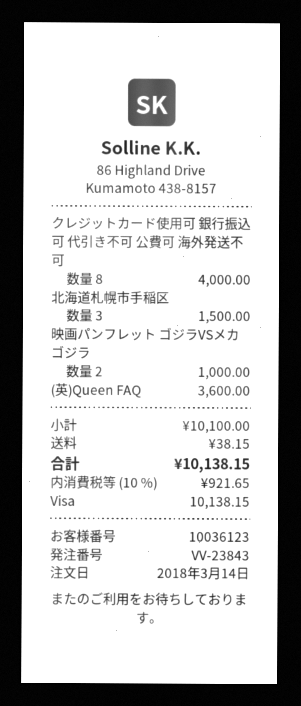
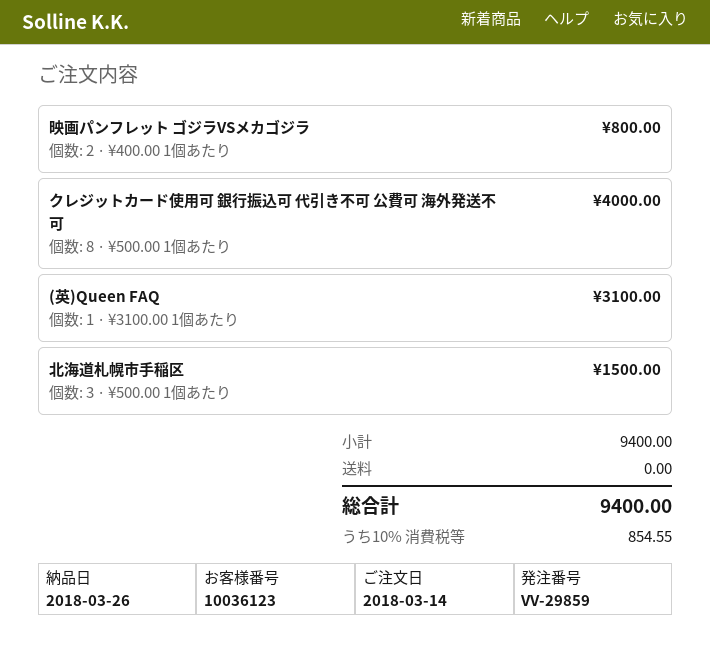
order number: VV-23843 -> VV-29859
映画パンフレット ゴジラVSメカゴジラ: 2 for 1000.00 -> 2 for 800.00
(英)Queen FAQ: 1 for 3600.00 -> 1 for 3100.00
subtotal: 10100.00 -> 9400.00
shipping: 38.15 -> 0.00
tax: 10% = 921.65 -> 10% = 854.55
total: 10138.15 -> 9400.00

